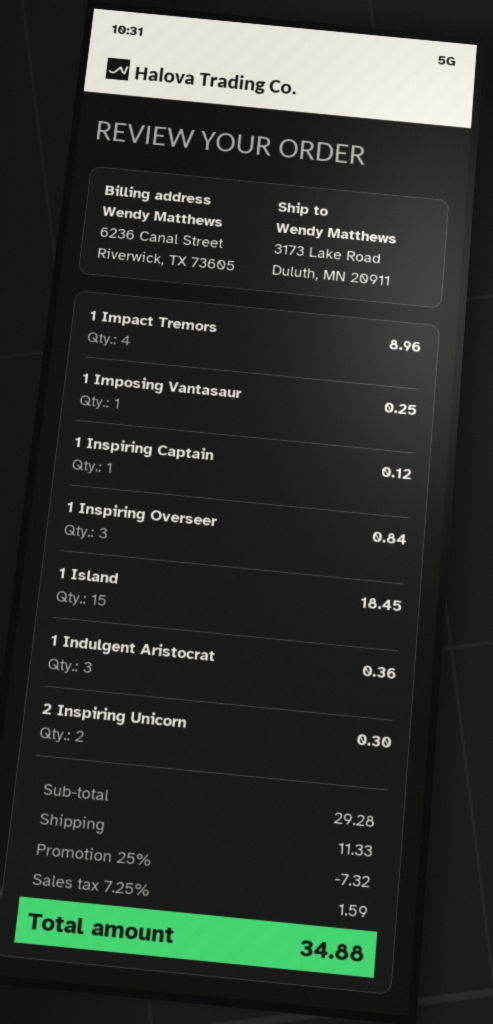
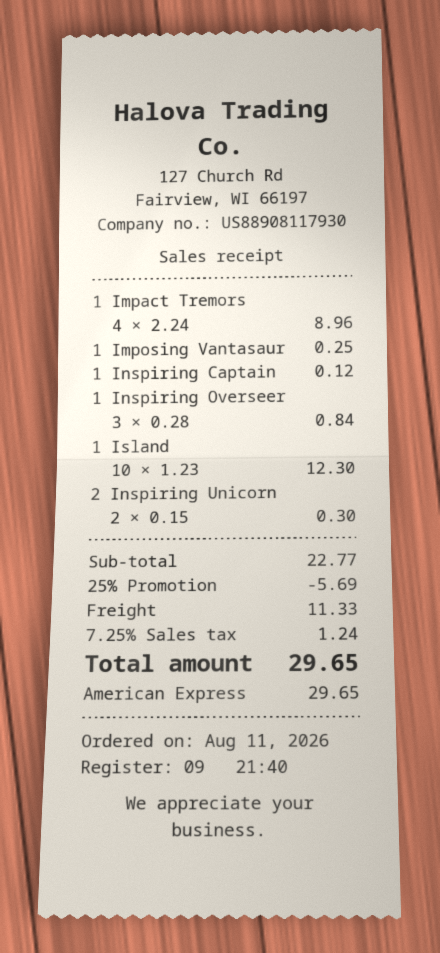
1 Island: 15 for 18.45 -> 10 for 12.30
1 Indulgent Aristocrat: 3 for 0.36 -> none
subtotal: 29.28 -> 22.77
discount: 25% = 7.32 -> 25% = 5.69
tax: 7.25% = 1.59 -> 7.25% = 1.24
total: 34.88 -> 29.65

